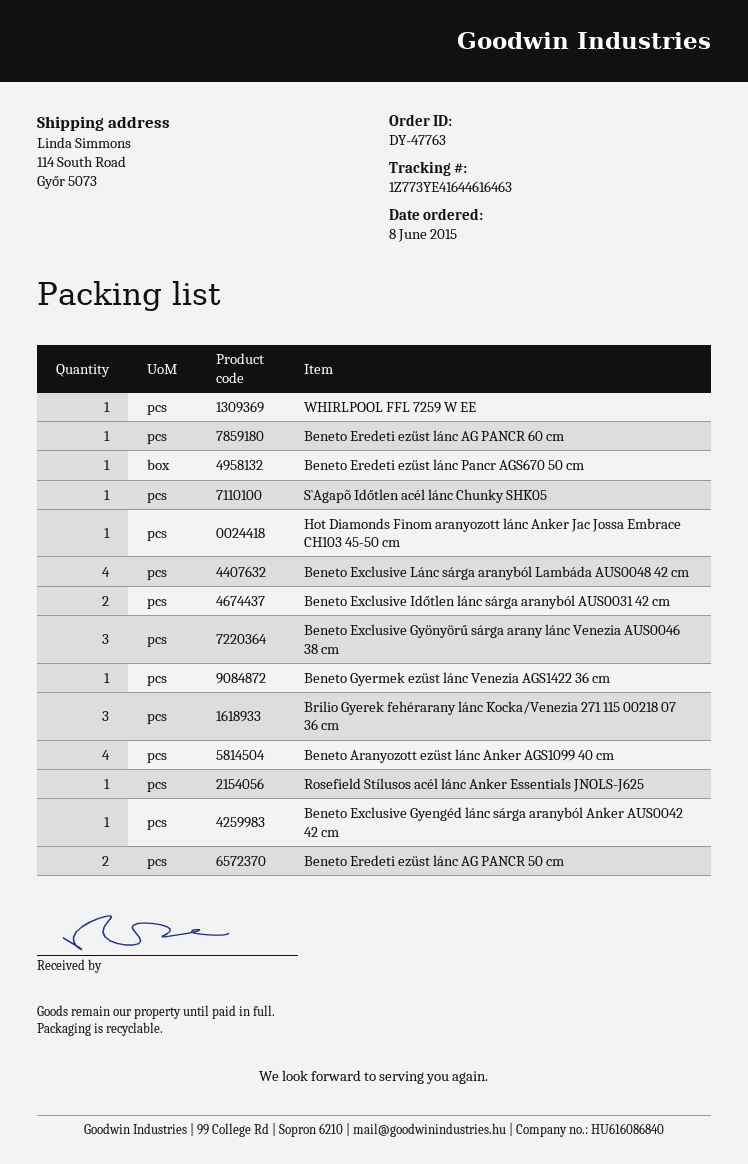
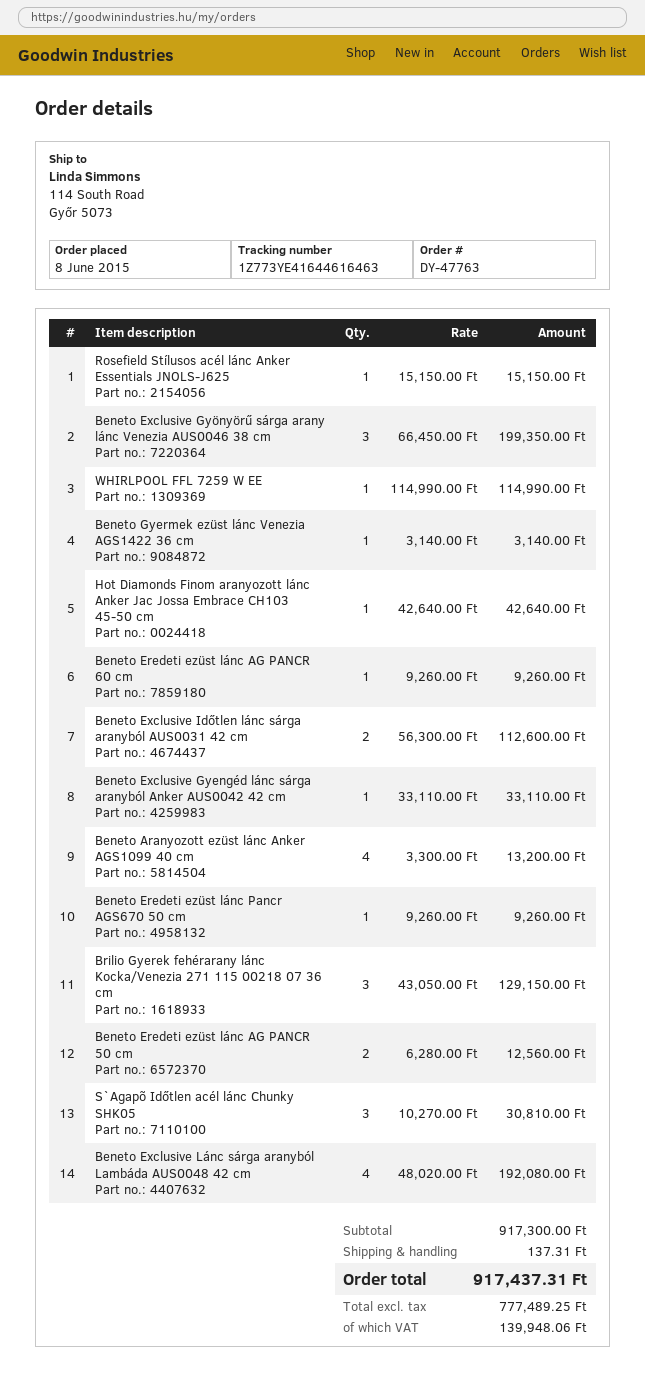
S`Agapõ Időtlen acél lánc Chunky SHK05: 1 -> 3

